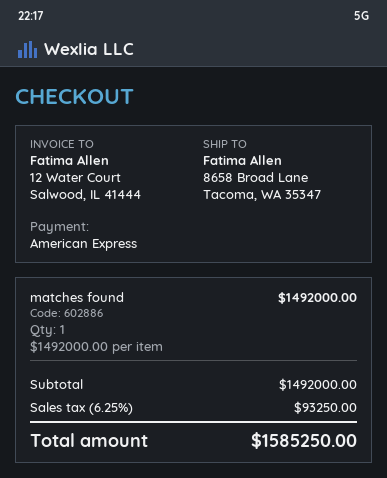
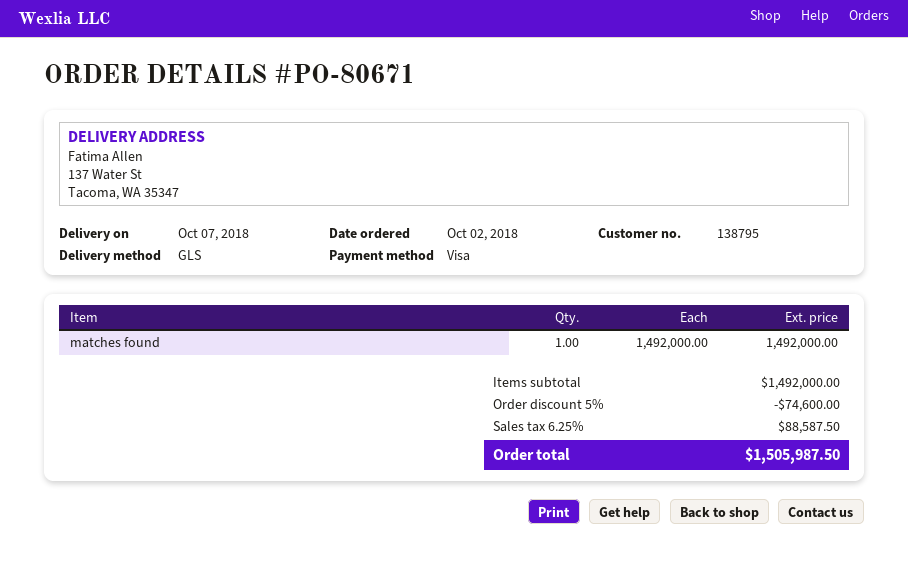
payment method: American Express -> Visa
ship to: 8658 Broad Lane, Tacoma, WA 35347 -> 137 Water St, Tacoma, WA 35347
discount: none -> 5% = 74600.00
tax: 6.25% = 93250.00 -> 6.25% = 88587.50
total: 1585250.00 -> 1505987.50

